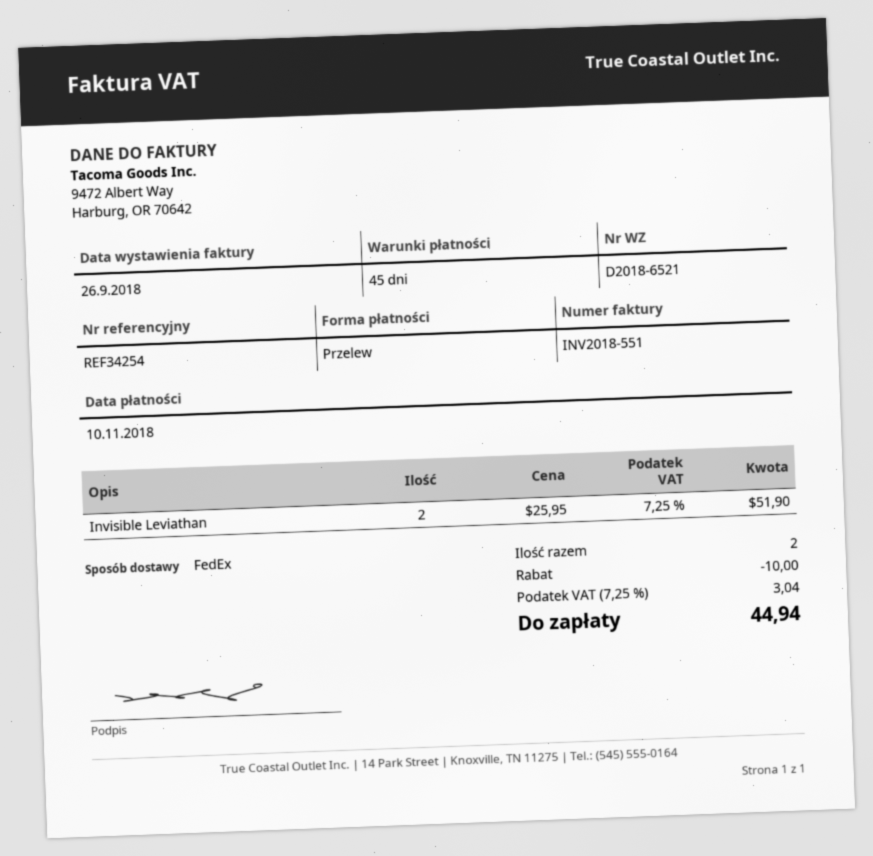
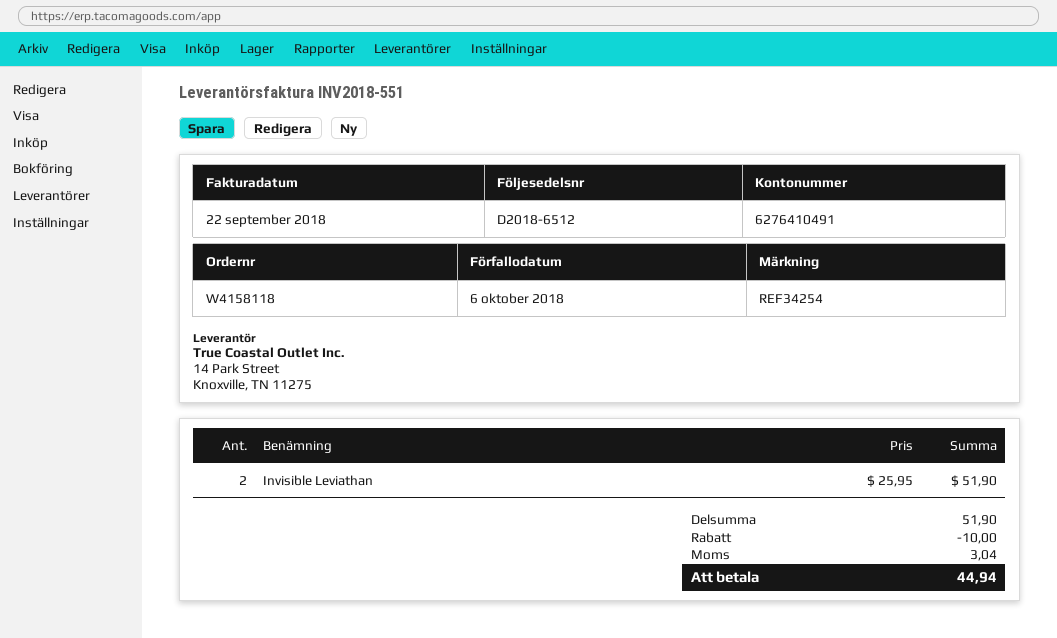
delivery note number: D2018-6521 -> D2018-6512
invoice date: 2018-09-26 -> 2018-09-22
due date: 2018-11-10 -> 2018-10-06

